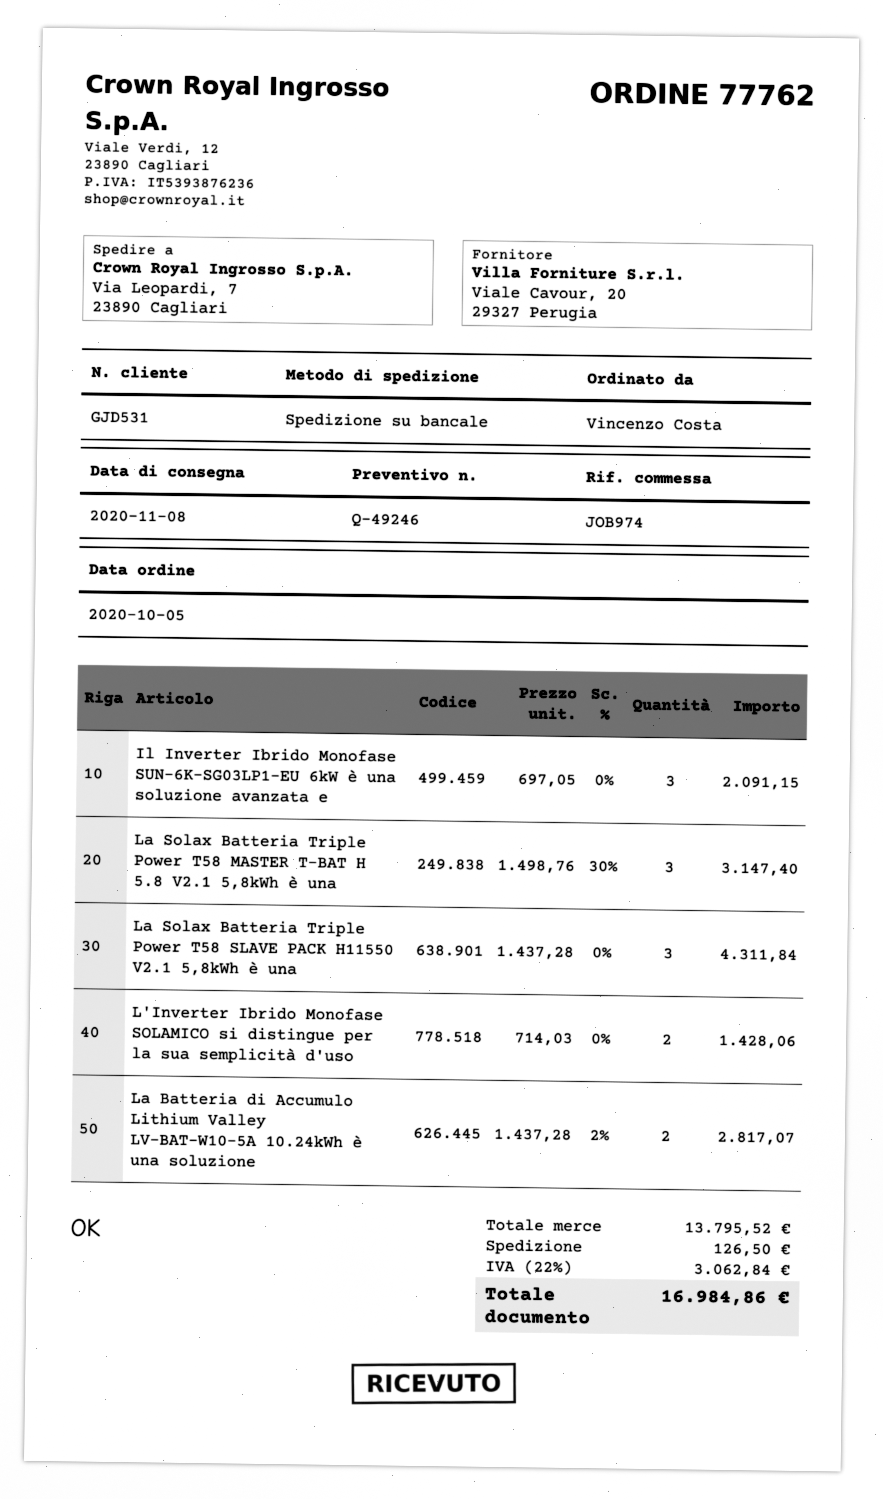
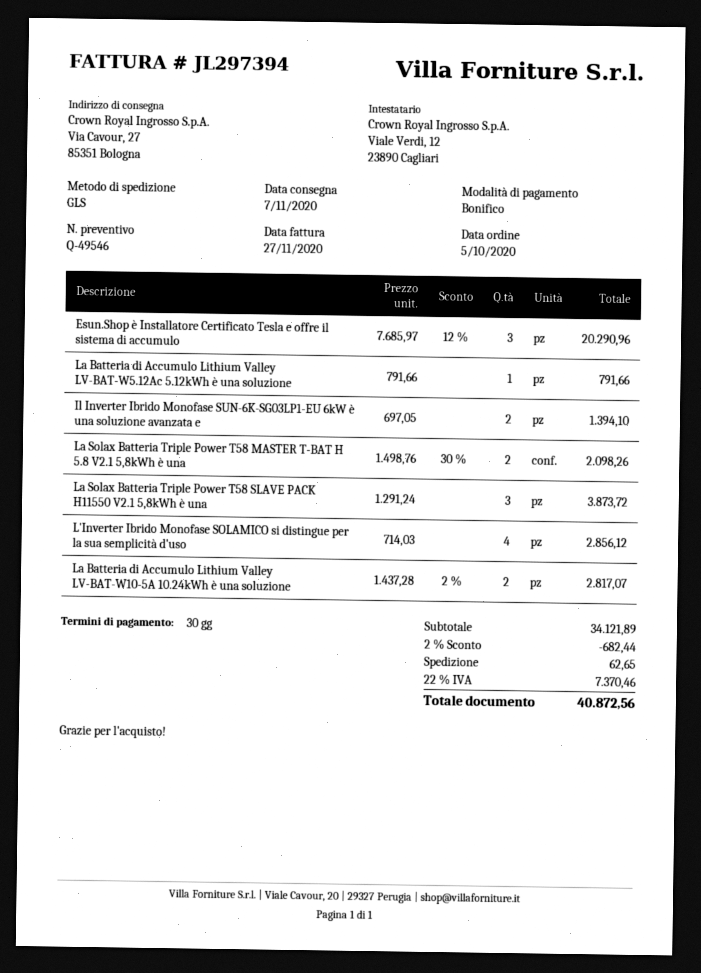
quote number: Q-49246 -> Q-49546
delivery date: 2020-11-08 -> 2020-11-07
shipping method: pallet freight -> GLS
ship to: Via Leopardi, 7, 23890 Cagliari -> Via Cavour, 27, 85351 Bologna
Il Inverter Ibrido Monofase SUN-6K-SG03LP1-EU 6kW è una soluzione avanzata e: 3 x 697.05 = 2091.15 -> 2 x 697.05 = 1394.10
La Solax Batteria Triple Power T58 MASTER T-BAT H 5.8 V2.1 5,8kWh è una: 3 x 1498.76 - 30% = 3147.40 -> 2 x 1498.76 - 30% = 2098.26
La Solax Batteria Triple Power T58 SLAVE PACK H11550 V2.1 5,8kWh è una: 3 x 1437.28 = 4311.84 -> 3 x 1291.24 = 3873.72
L'Inverter Ibrido Monofase SOLAMICO si distingue per la sua semplicità d'uso: 2 x 714.03 = 1428.06 -> 4 x 714.03 = 2856.12
Esun.Shop è Installatore Certificato Tesla e offre il sistema di accumulo: none -> 3 x 7685.97 - 12% = 20290.96
La Batteria di Accumulo Lithium Valley LV-BAT-W5.12Ac 5.12kWh è una soluzione: none -> 1 x 791.66 = 791.66
subtotal: 13795.52 -> 34121.89
discount: none -> 2% = 682.44
shipping: 126.50 -> 62.65
tax: 22% = 3062.84 -> 22% = 7370.46
total: 16984.86 -> 40872.56

